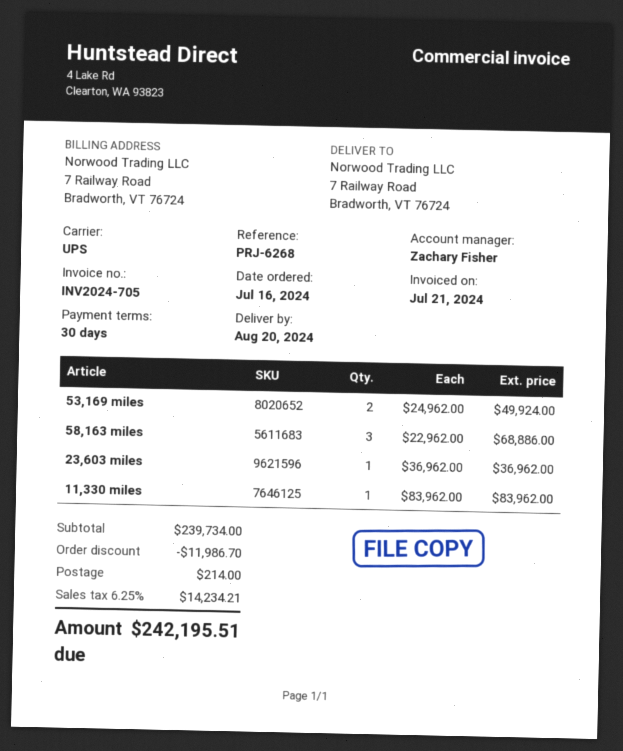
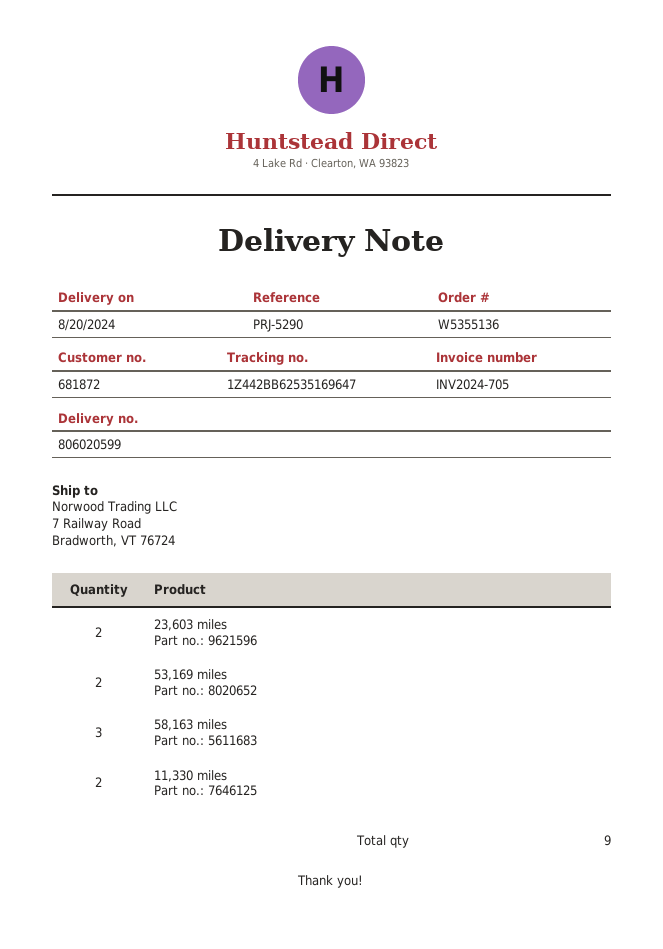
reference: PRJ-6268 -> PRJ-5290
23,603 miles: 1 -> 2
11,330 miles: 1 -> 2

